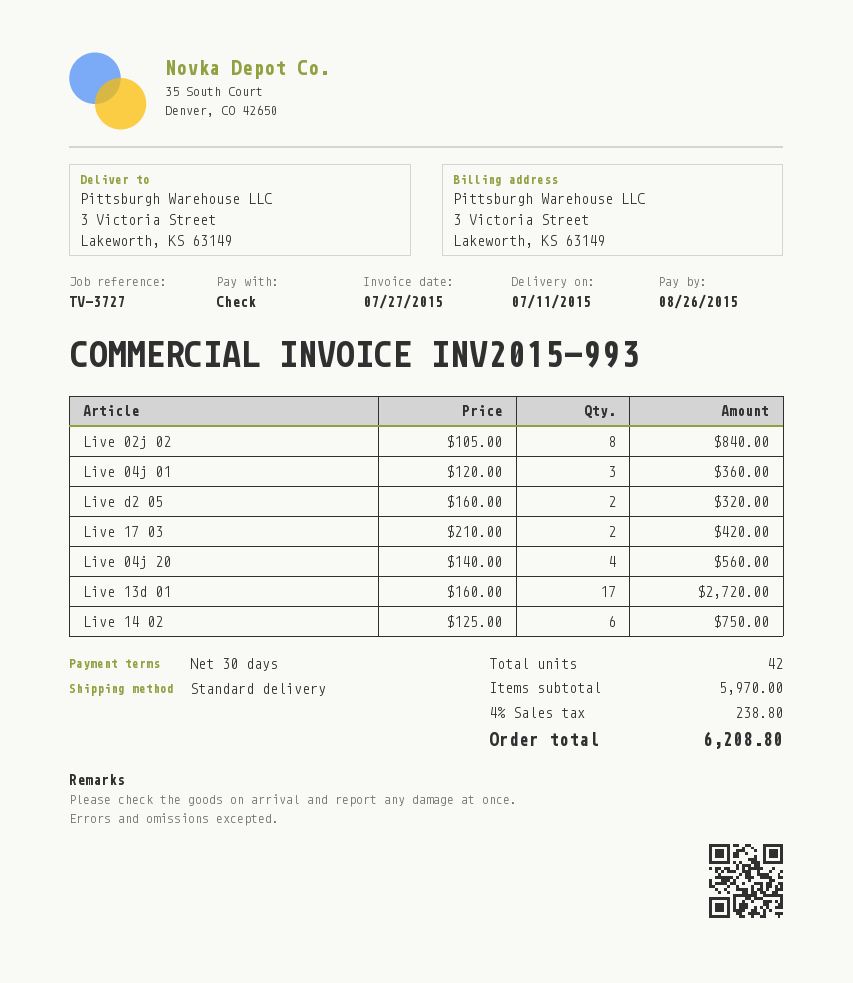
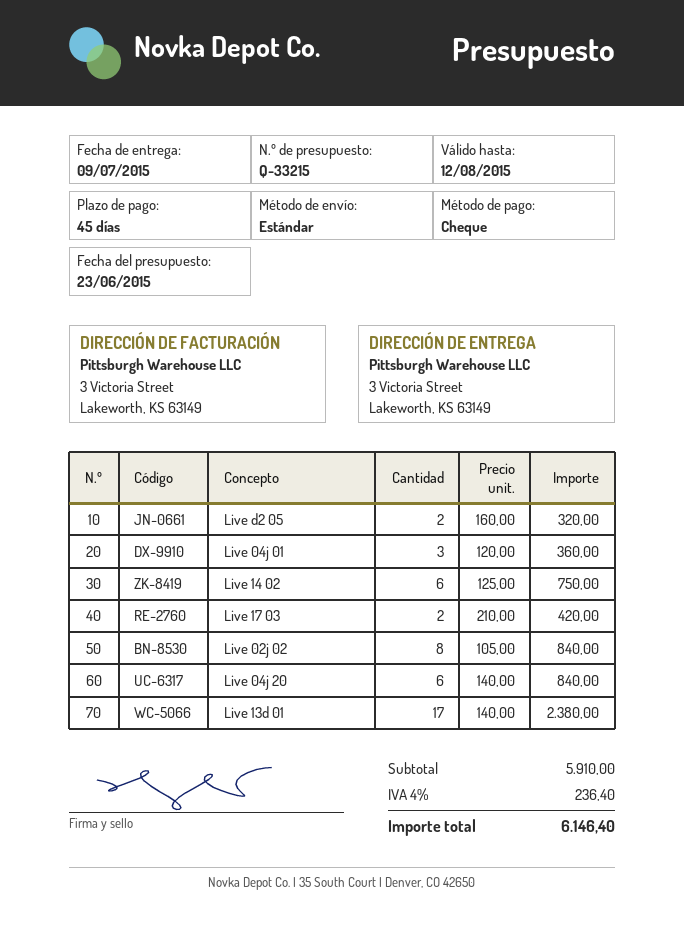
delivery date: 2015-07-11 -> 2015-07-09
payment terms: 30 days -> 45 days
Live 04j 20: 4 x 140.00 = 560.00 -> 6 x 140.00 = 840.00
Live 13d 01: 17 x 160.00 = 2720.00 -> 17 x 140.00 = 2380.00
subtotal: 5970.00 -> 5910.00
tax: 4% = 238.80 -> 4% = 236.40
total: 6208.80 -> 6146.40

